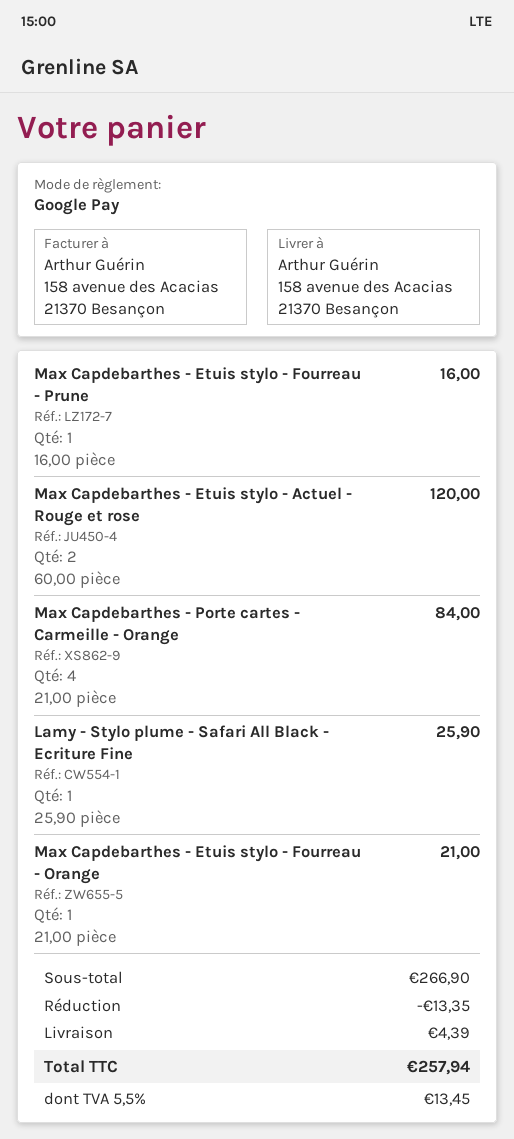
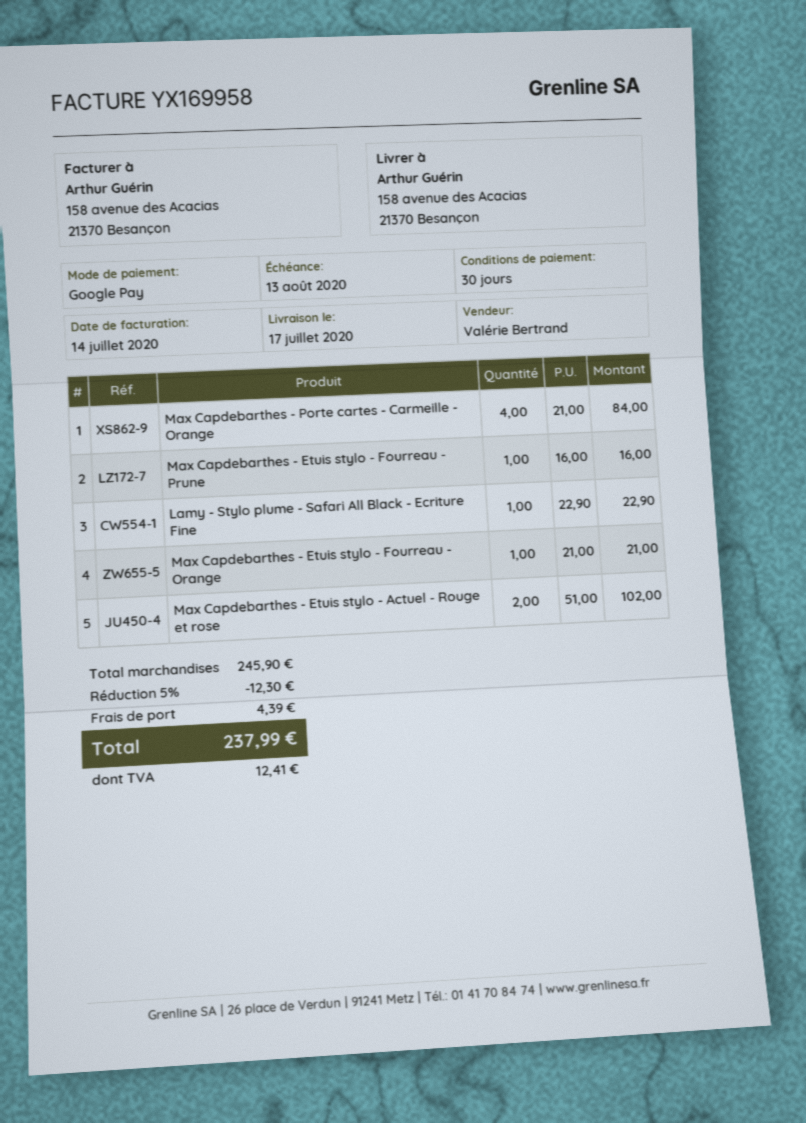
Max Capdebarthes - Etuis stylo - Actuel - Rouge et rose: 2 x 60.00 = 120.00 -> 2 x 51.00 = 102.00
Lamy - Stylo plume - Safari All Black - Ecriture Fine: 1 x 25.90 = 25.90 -> 1 x 22.90 = 22.90
subtotal: 266.90 -> 245.90
discount: 13.35 -> 12.30
tax: 13.45 -> 12.41
total: 257.94 -> 237.99

